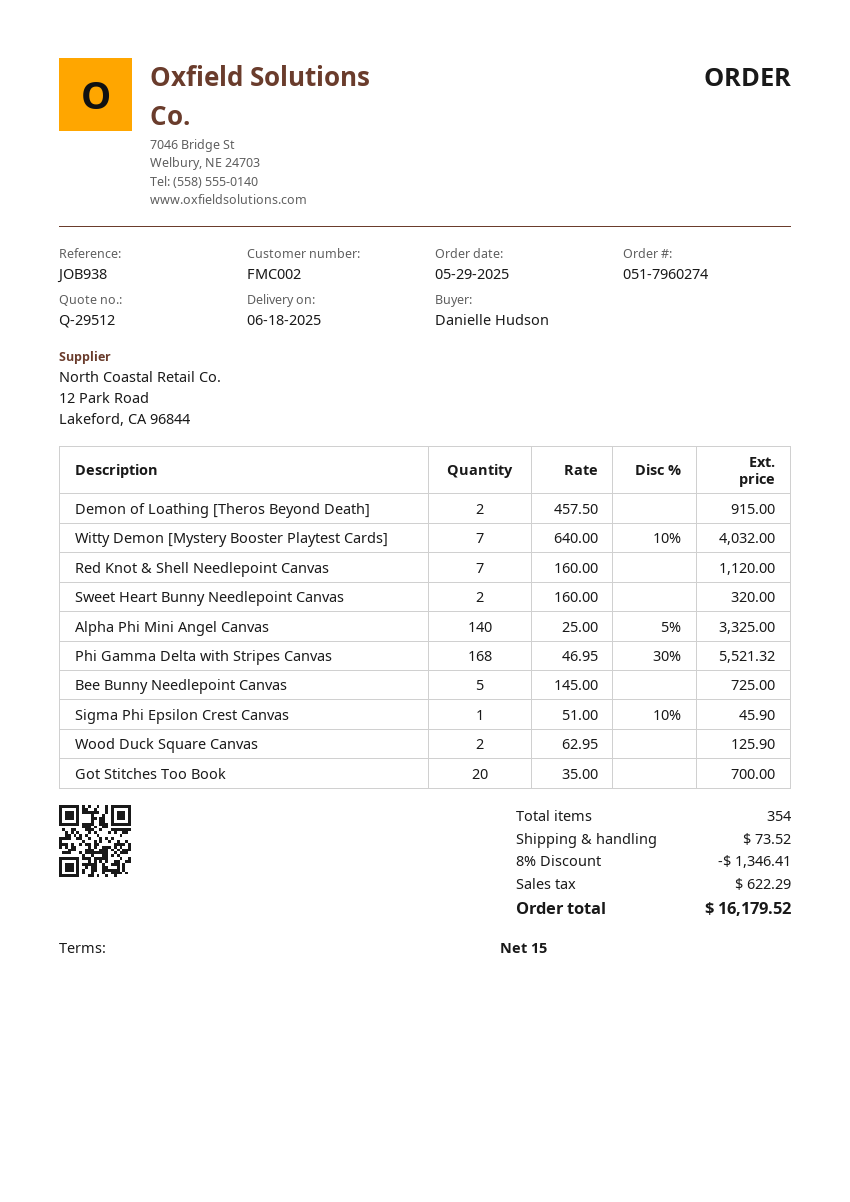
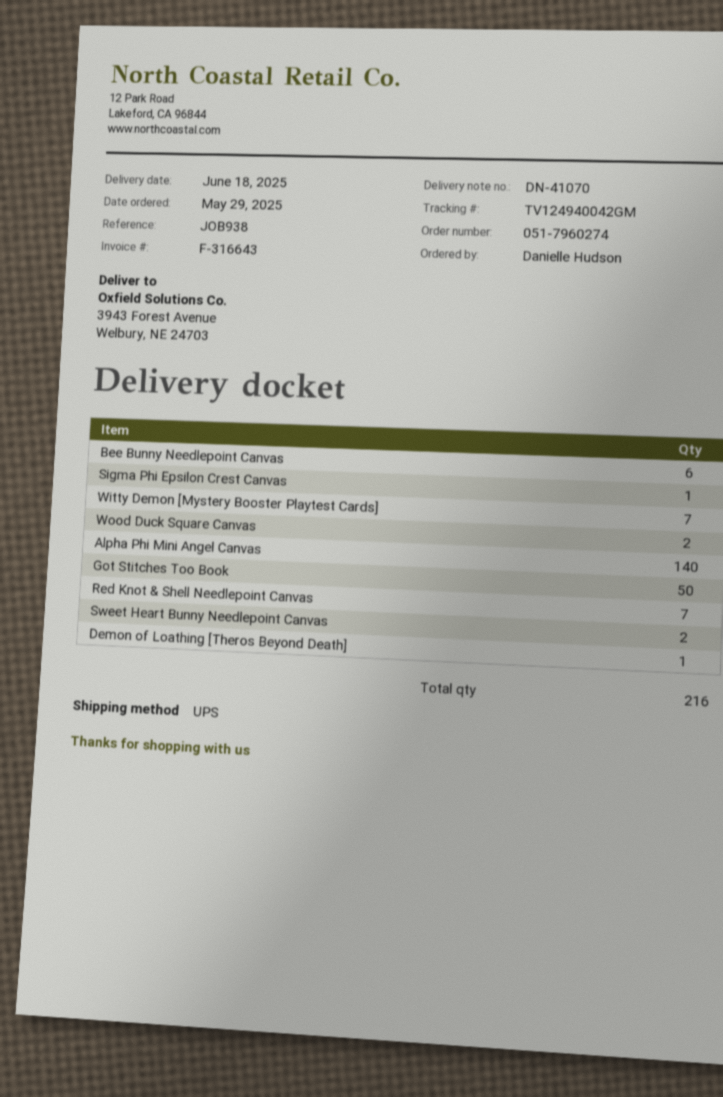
Demon of Loathing [Theros Beyond Death]: 2 -> 1
Phi Gamma Delta with Stripes Canvas: 168 -> none
Bee Bunny Needlepoint Canvas: 5 -> 6
Got Stitches Too Book: 20 -> 50
total quantity: 354 -> 216

